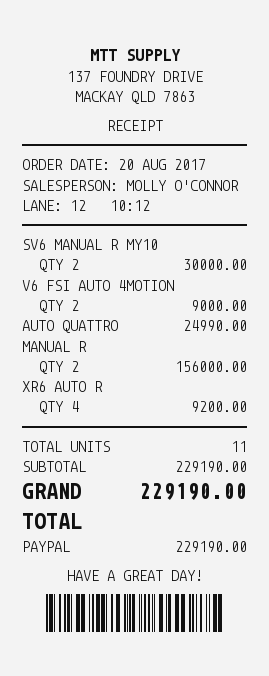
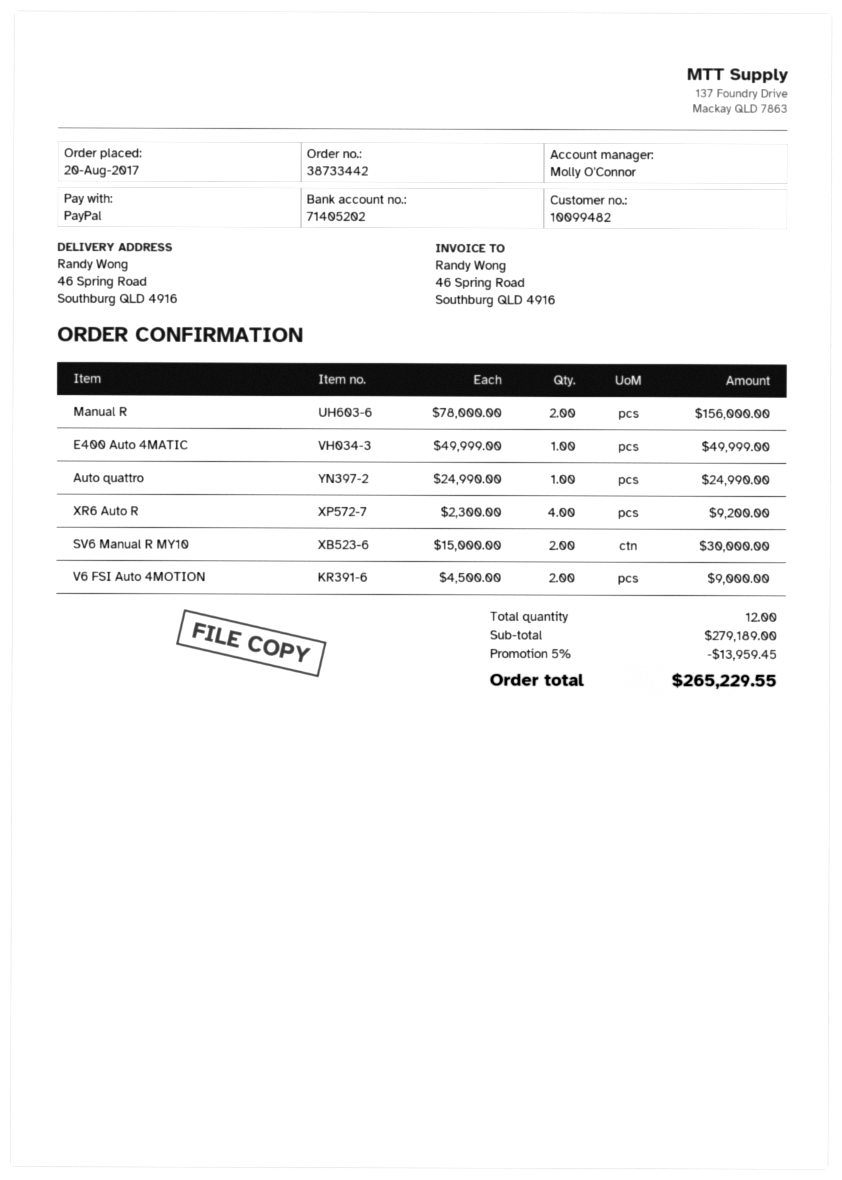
E400 Auto 4MATIC: none -> 1 for 49999.00
total quantity: 11 -> 12
subtotal: 229190.00 -> 279189.00
discount: none -> 5% = 13959.45
total: 229190.00 -> 265229.55

